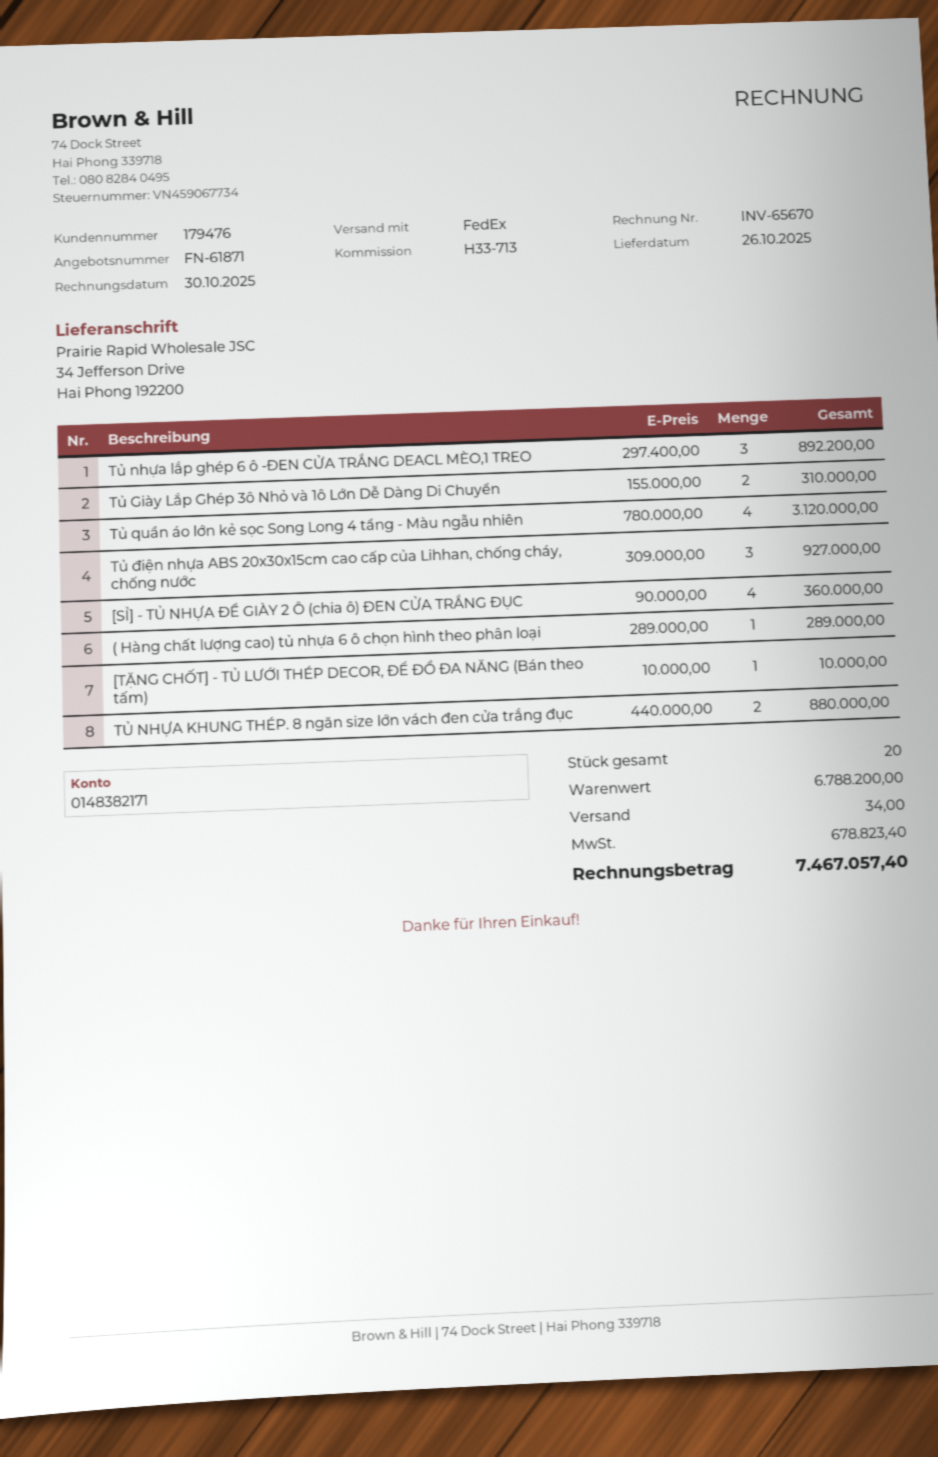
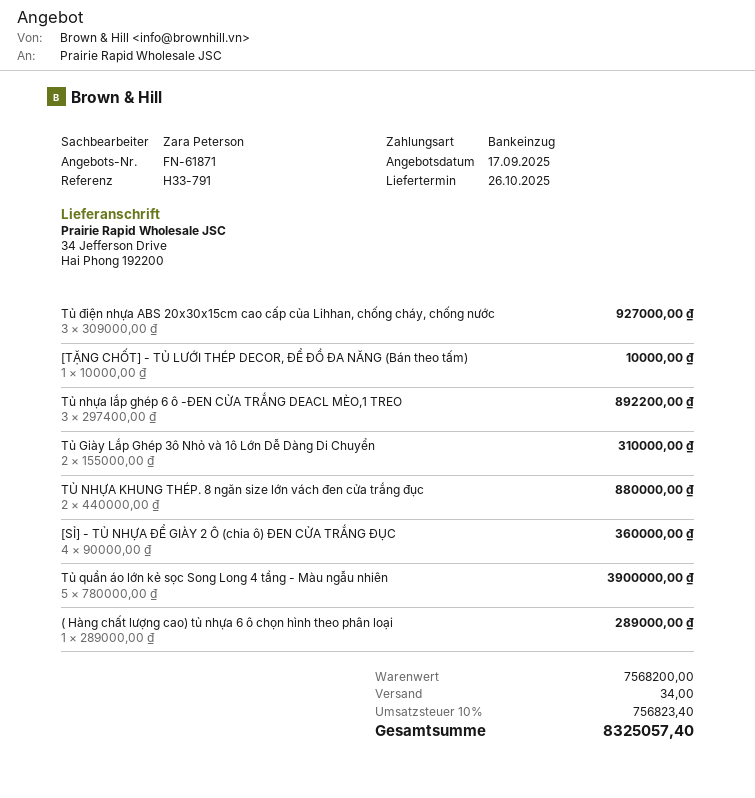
reference: H33-713 -> H33-791
Tủ quần áo lớn kẻ sọc Song Long 4 tầng - Màu ngẫu nhiên: 4 x 780000.00 = 3120000.00 -> 5 x 780000.00 = 3900000.00
subtotal: 6788200.00 -> 7568200.00
tax: 678823.40 -> 756823.40
total: 7467057.40 -> 8325057.40

